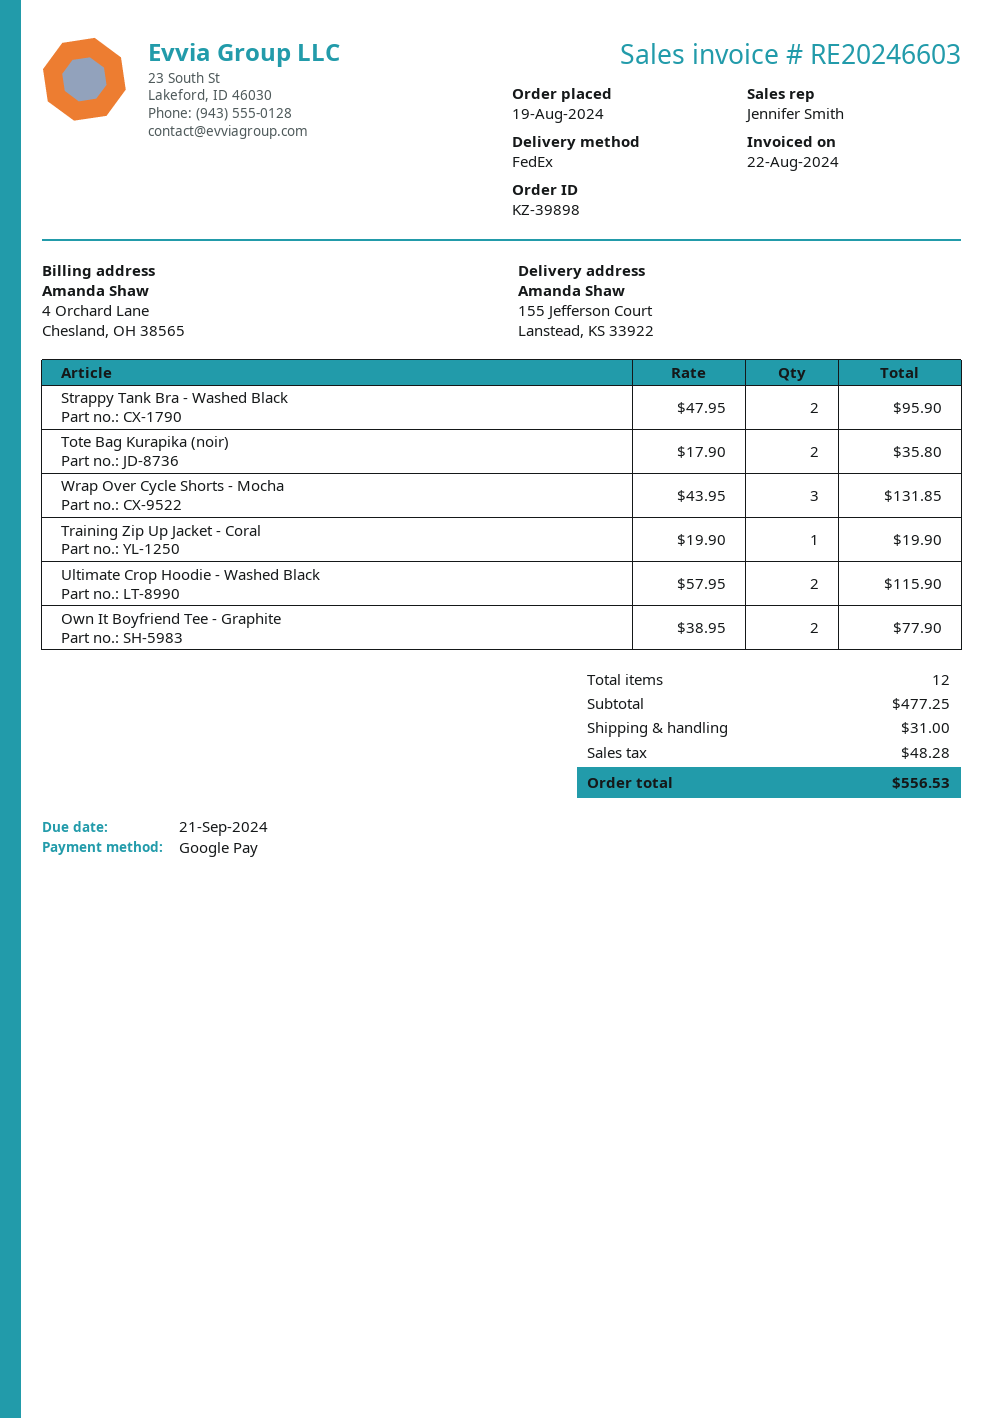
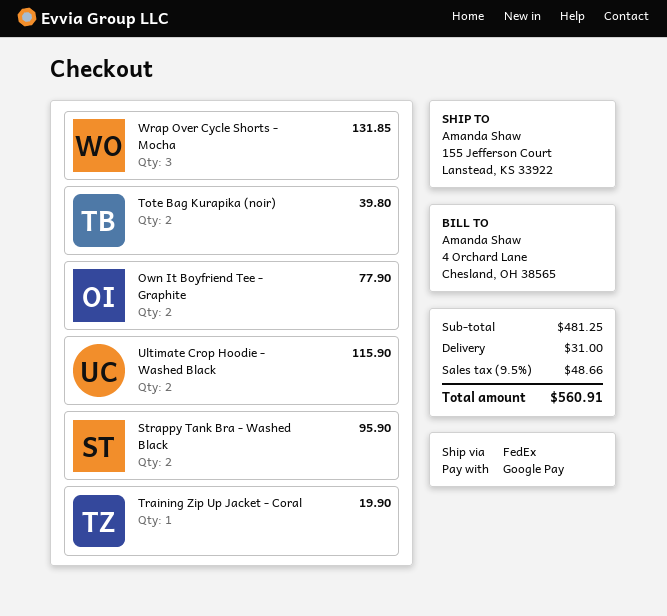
Tote Bag Kurapika (noir): 2 for 35.80 -> 2 for 39.80
subtotal: 477.25 -> 481.25
tax: 48.28 -> 48.66
total: 556.53 -> 560.91

